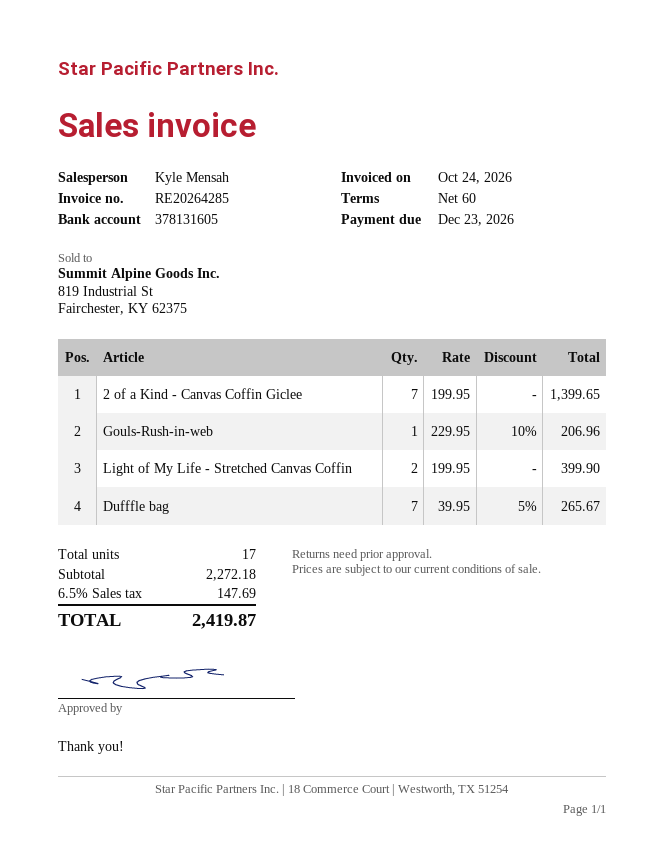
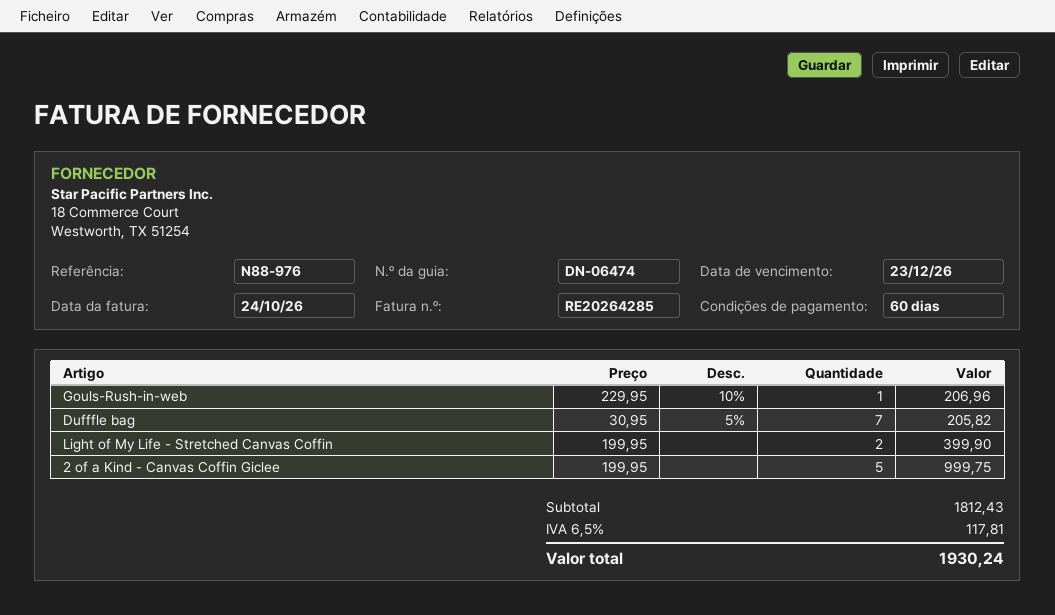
2 of a Kind - Canvas Coffin Giclee: 7 x 199.95 = 1399.65 -> 5 x 199.95 = 999.75
Dufffle bag: 7 x 39.95 - 5% = 265.67 -> 7 x 30.95 - 5% = 205.82
subtotal: 2272.18 -> 1812.43
tax: 6.5% = 147.69 -> 6.5% = 117.81
total: 2419.87 -> 1930.24

